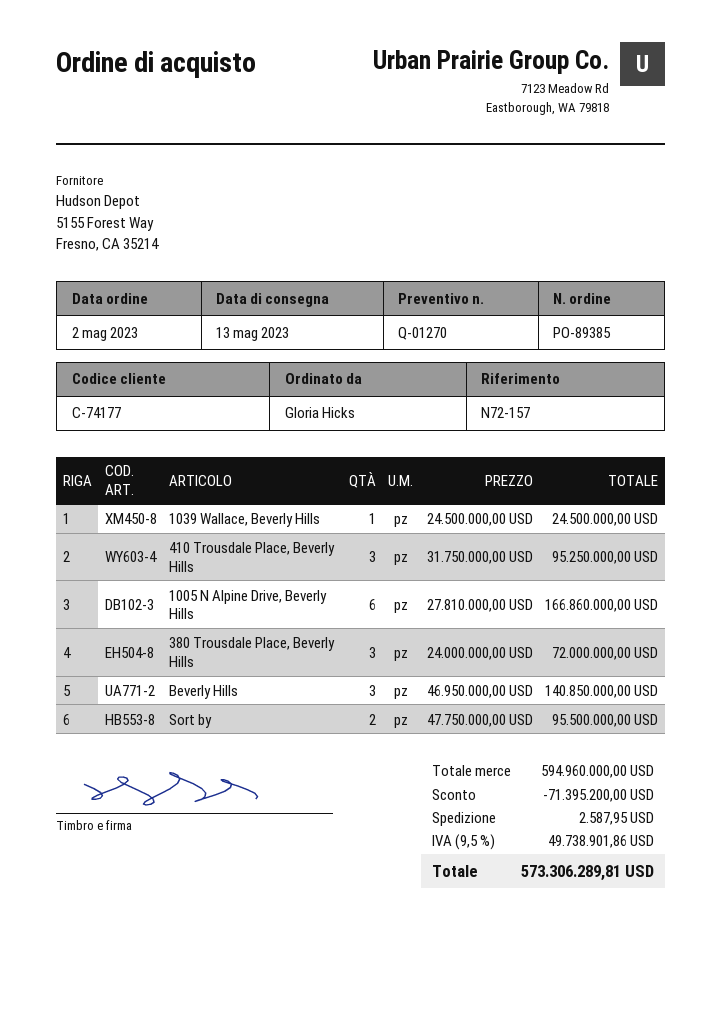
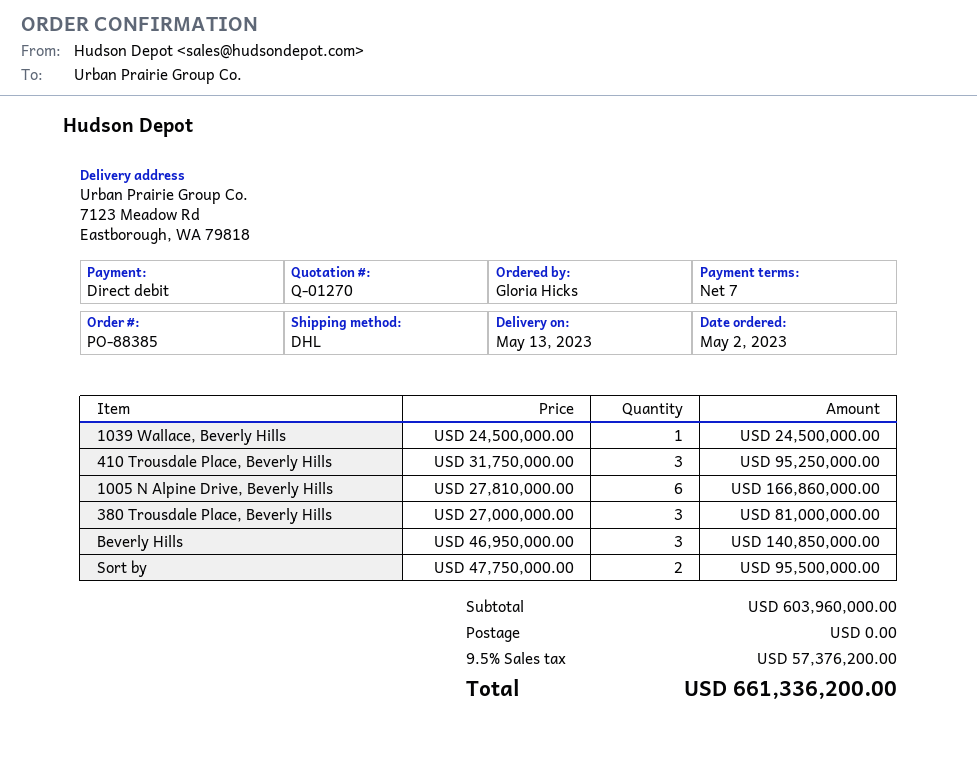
order number: PO-89385 -> PO-88385
380 Trousdale Place, Beverly Hills: 3 x 24000000.00 = 72000000.00 -> 3 x 27000000.00 = 81000000.00
subtotal: 594960000.00 -> 603960000.00
discount: 71395200.00 -> none
shipping: 2587.95 -> 0.00
tax: 9.5% = 49738901.86 -> 9.5% = 57376200.00
total: 573306289.81 -> 661336200.00

